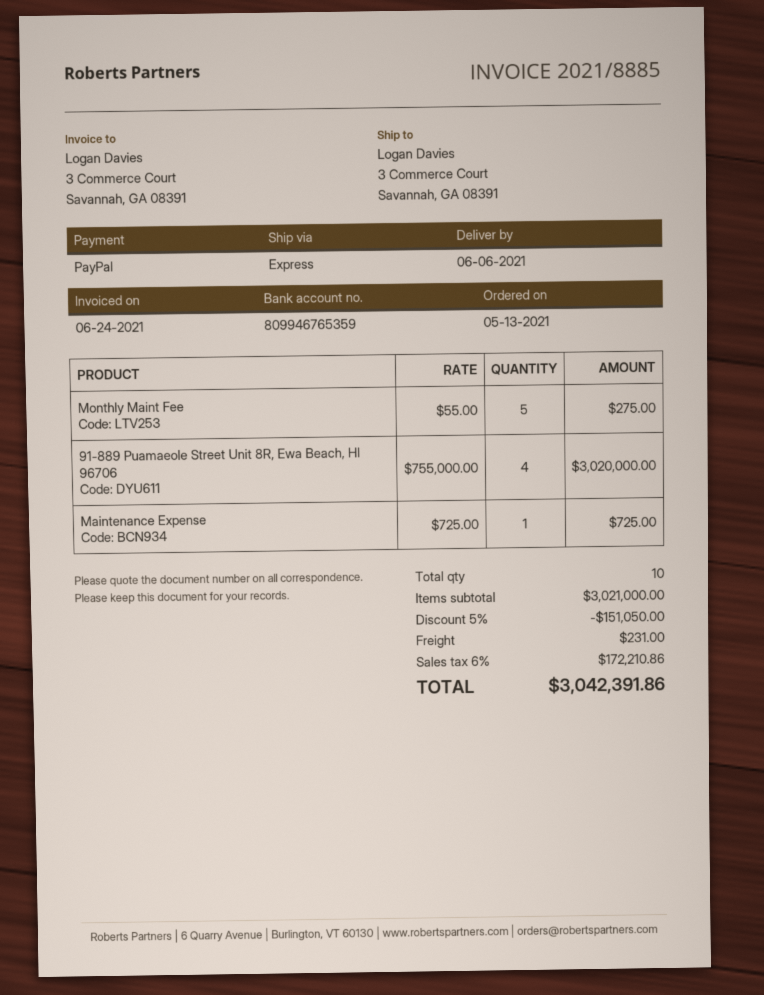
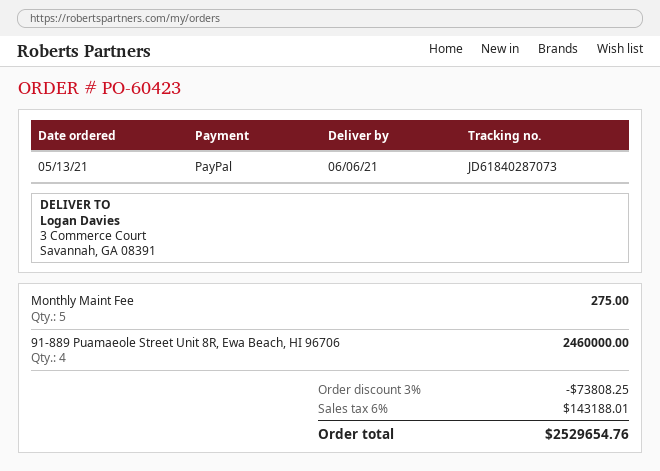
91-889 Puamaeole Street Unit 8R, Ewa Beach, HI 96706: 4 for 3020000.00 -> 4 for 2460000.00
Maintenance Expense: 1 for 725.00 -> none
discount: 5% = 151050.00 -> 3% = 73808.25
shipping: 231.00 -> none
tax: 6% = 172210.86 -> 6% = 143188.01
total: 3042391.86 -> 2529654.76

